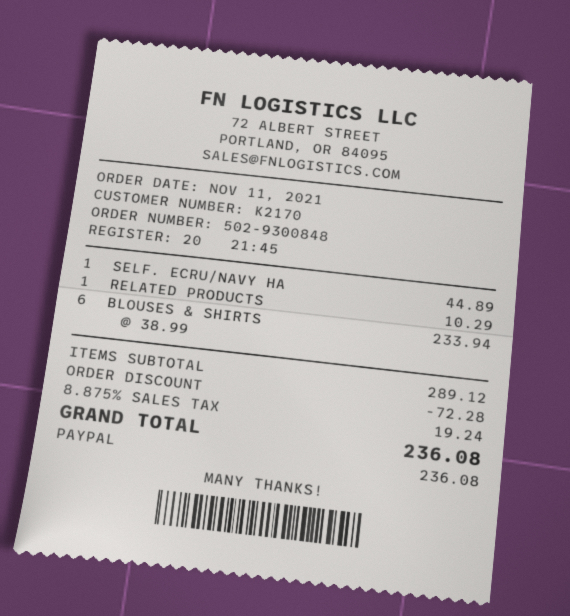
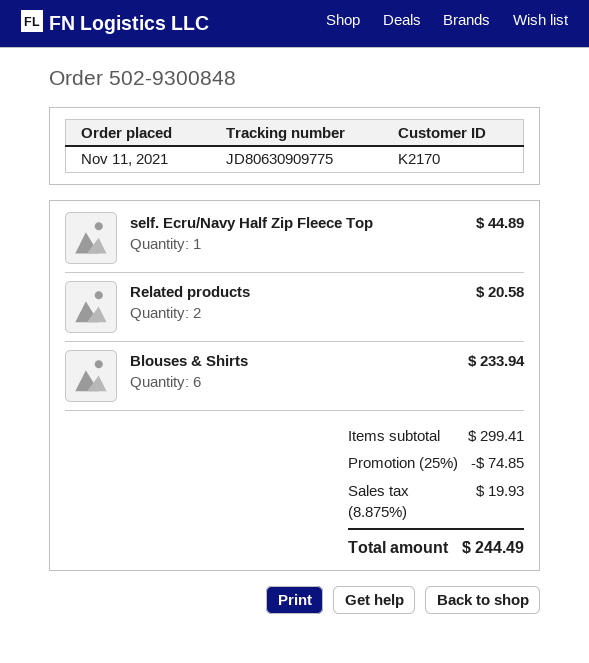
RELATED PRODUCTS: 1 for 10.29 -> 2 for 20.58
subtotal: 289.12 -> 299.41
discount: 72.28 -> 74.85
tax: 8.875% = 19.24 -> 8.875% = 19.93
total: 236.08 -> 244.49

